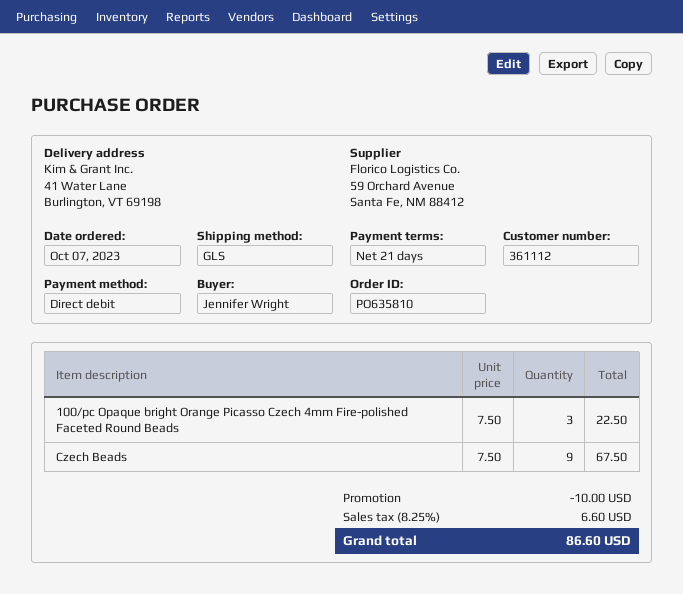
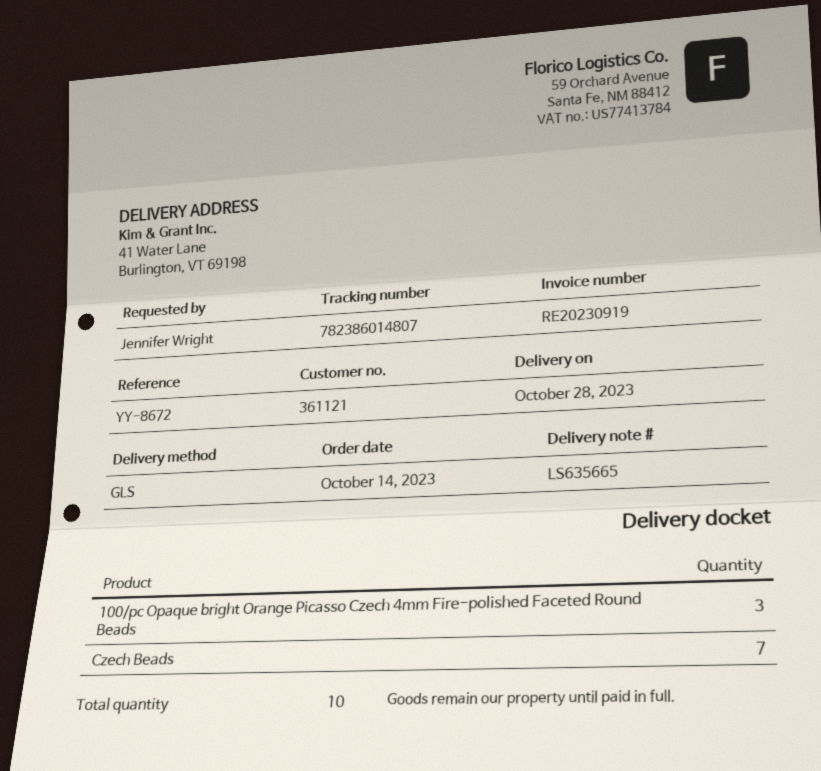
order date: 2023-10-07 -> 2023-10-14
customer number: 361112 -> 361121
Czech Beads: 9 -> 7

